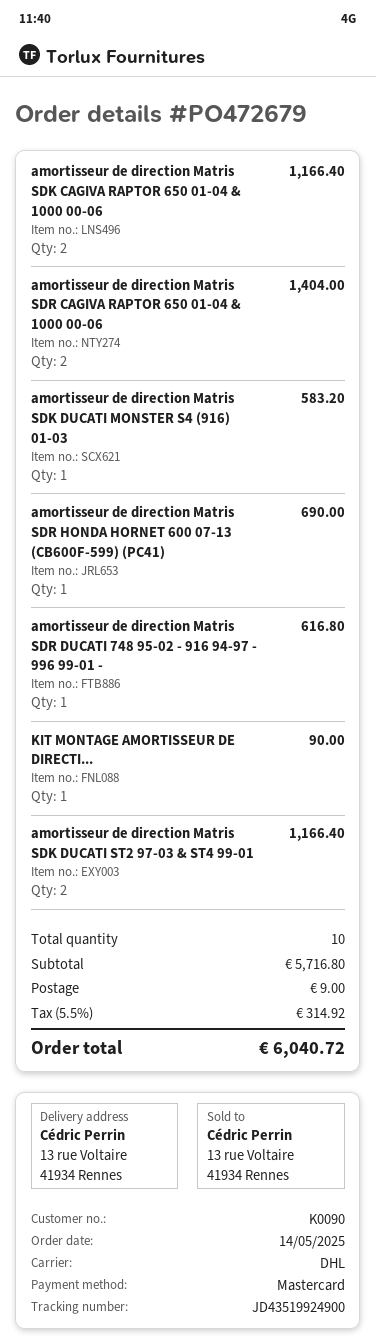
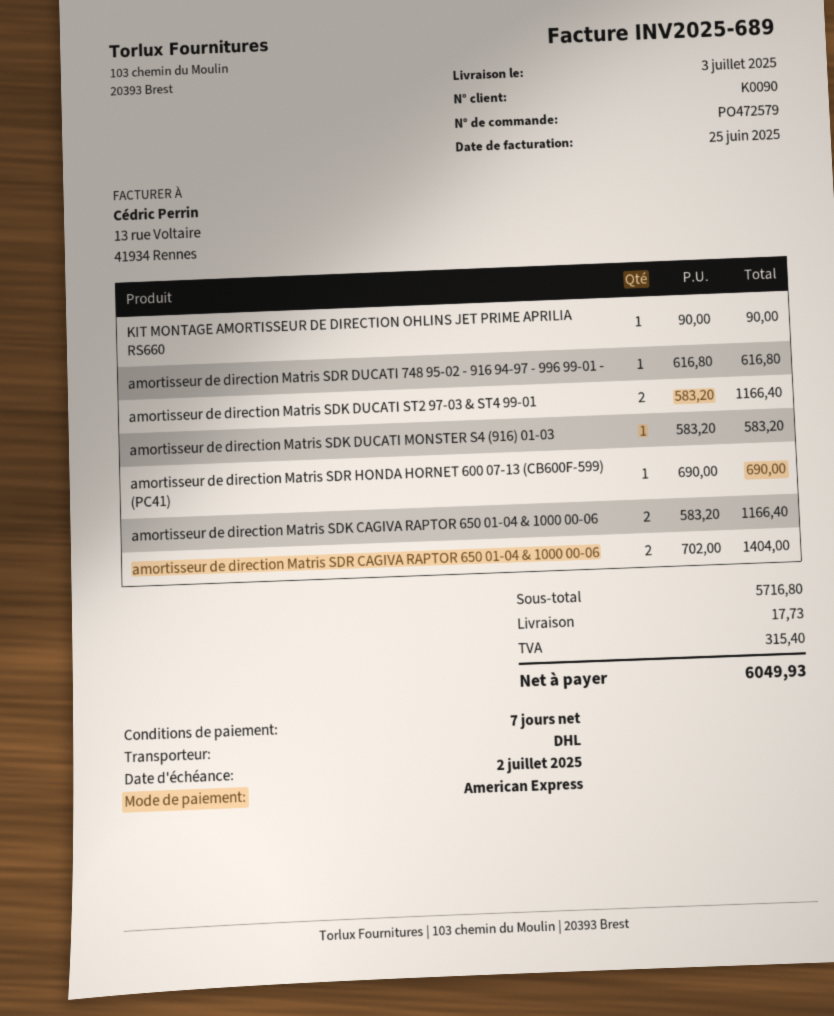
order number: PO472679 -> PO472579
payment method: Mastercard -> American Express
shipping: 9.00 -> 17.73
tax: 314.92 -> 315.40
total: 6040.72 -> 6049.93

